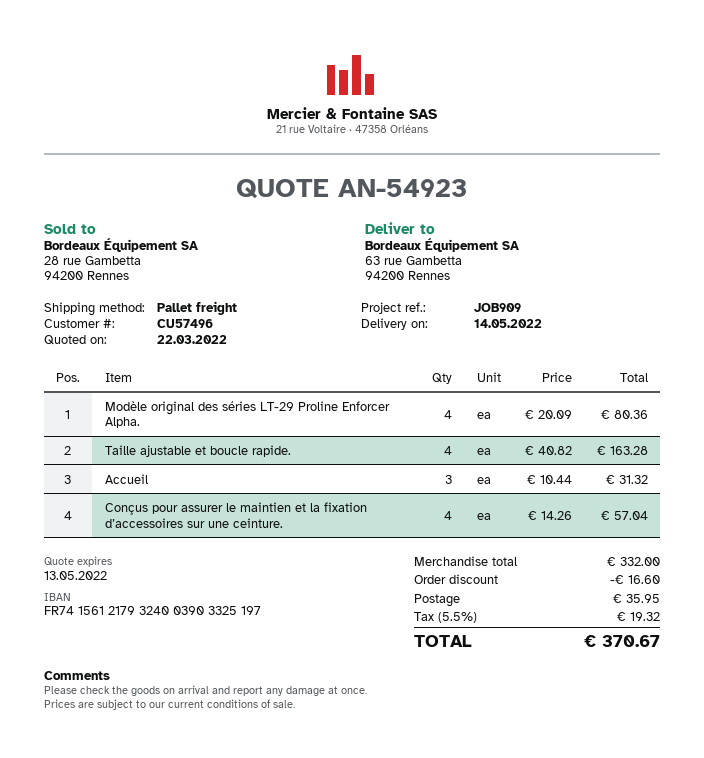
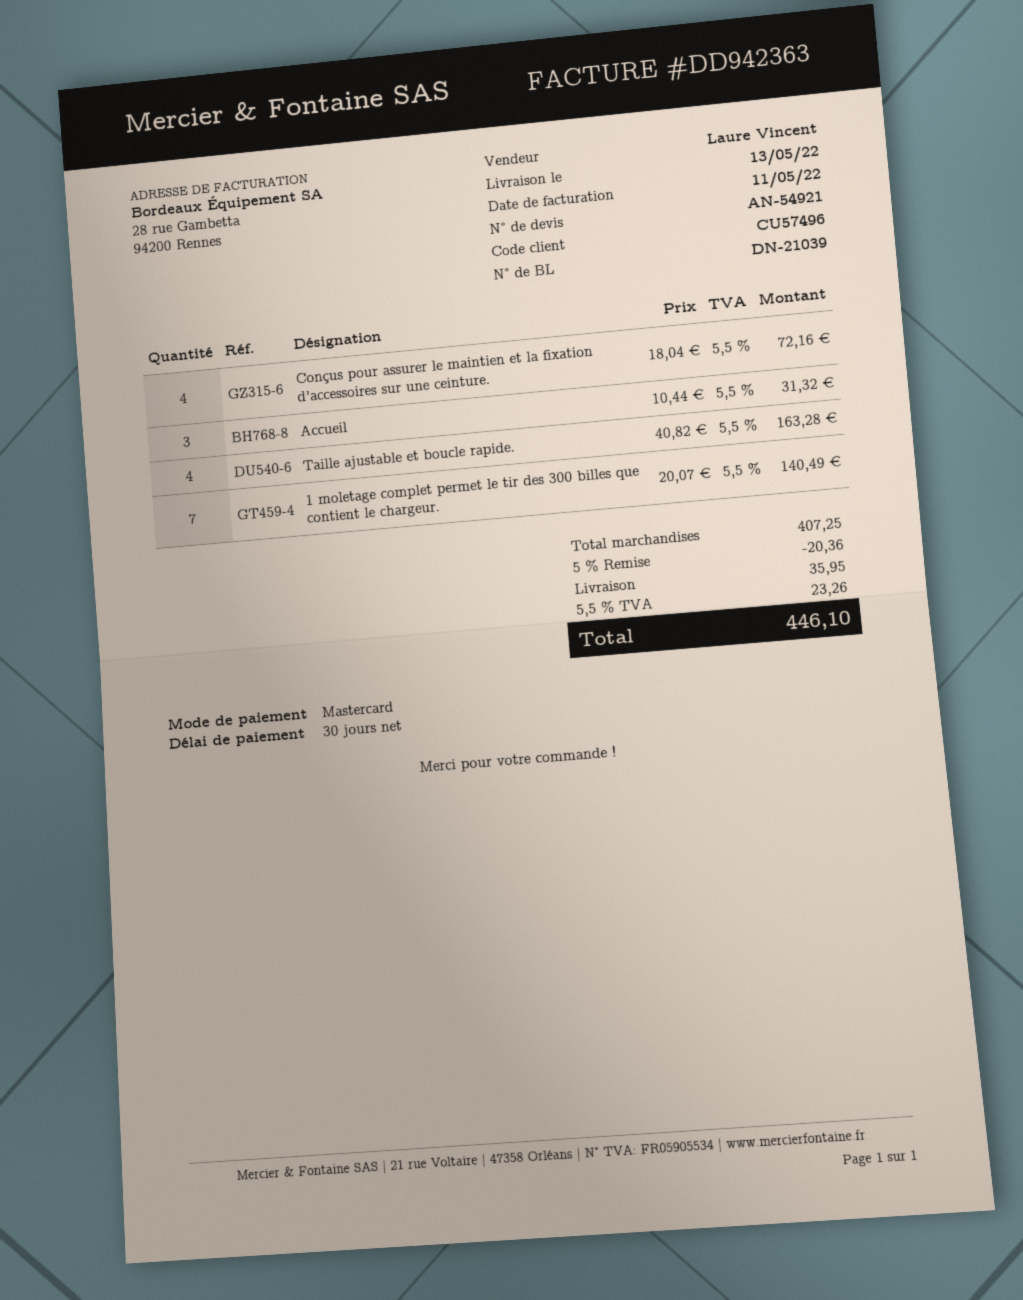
quote number: AN-54923 -> AN-54921
delivery date: 2022-05-14 -> 2022-05-13
Modèle original des séries LT-29 Proline Enforcer Alpha.: 4 x 20.09 = 80.36 -> none
Conçus pour assurer le maintien et la fixation d’accessoires sur une ceinture.: 4 x 14.26 = 57.04 -> 4 x 18.04 = 72.16
1 moletage complet permet le tir des 300 billes que contient le chargeur.: none -> 7 x 20.07 = 140.49
subtotal: 332.00 -> 407.25
discount: 16.60 -> 20.36
tax: 5.5% = 19.32 -> 5.5% = 23.26
total: 370.67 -> 446.10

